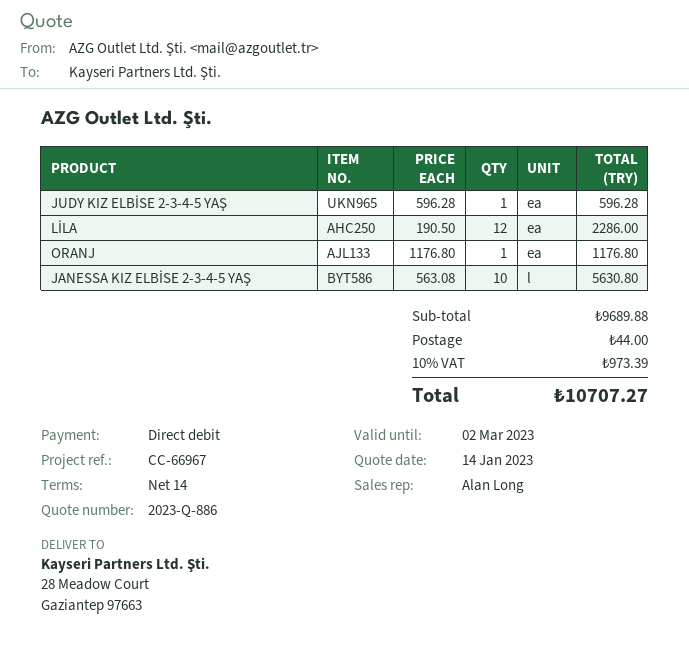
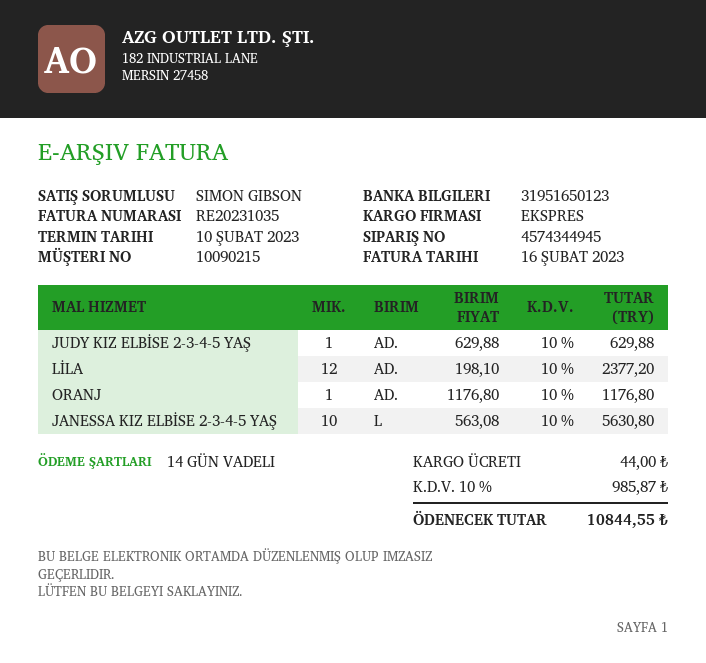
sales rep: Alan Long -> SIMON GIBSON
JUDY KIZ ELBİSE 2-3-4-5 YAŞ: 1 x 596.28 = 596.28 -> 1 x 629.88 = 629.88
LİLA: 12 x 190.50 = 2286.00 -> 12 x 198.10 = 2377.20
tax: 10% = 973.39 -> 10% = 985.87
total: 10707.27 -> 10844.55

